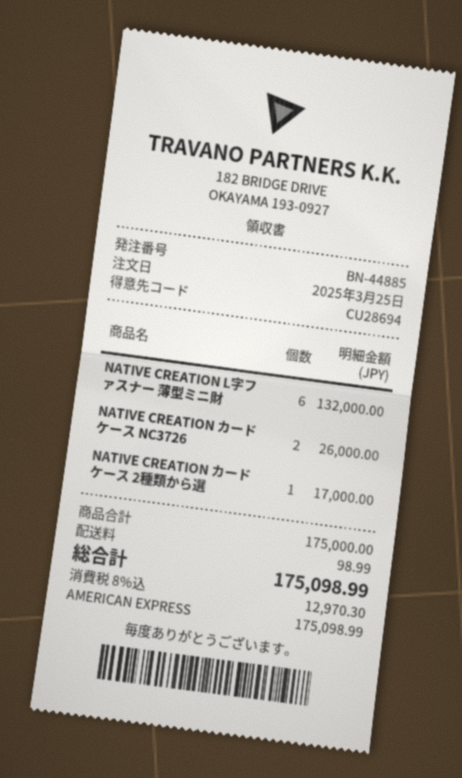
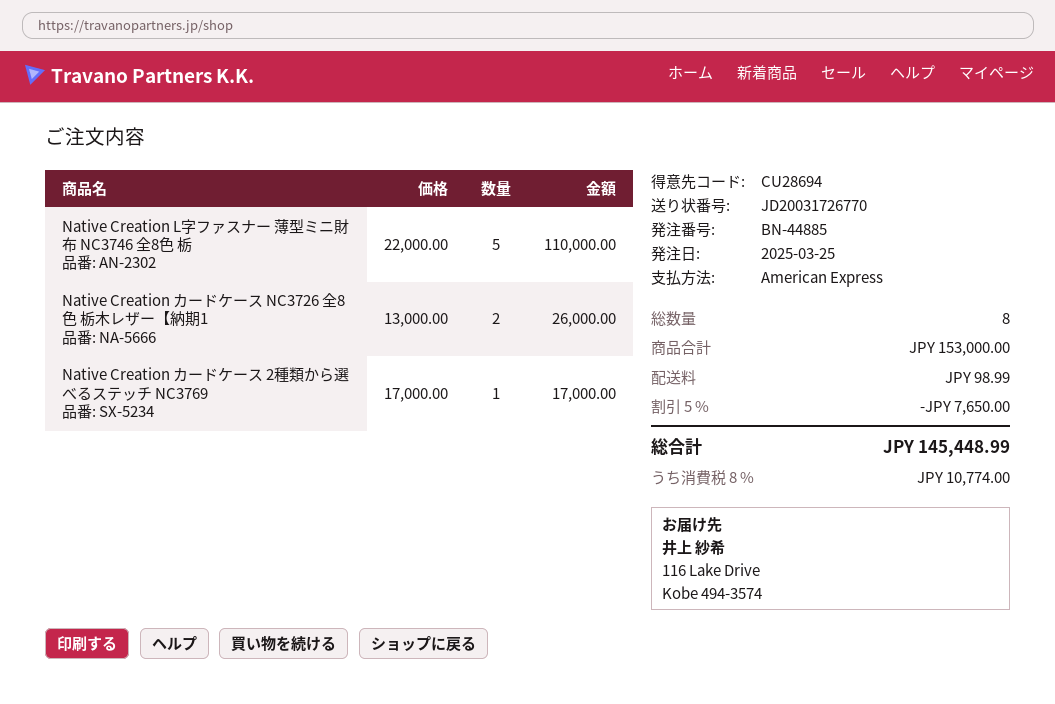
NATIVE CREATION L字ファスナー 薄型ミニ財: 6 for 132000.00 -> 5 for 110000.00
subtotal: 175000.00 -> 153000.00
discount: none -> 5% = 7650.00
tax: 8% = 12970.30 -> 8% = 10774.00
total: 175098.99 -> 145448.99

